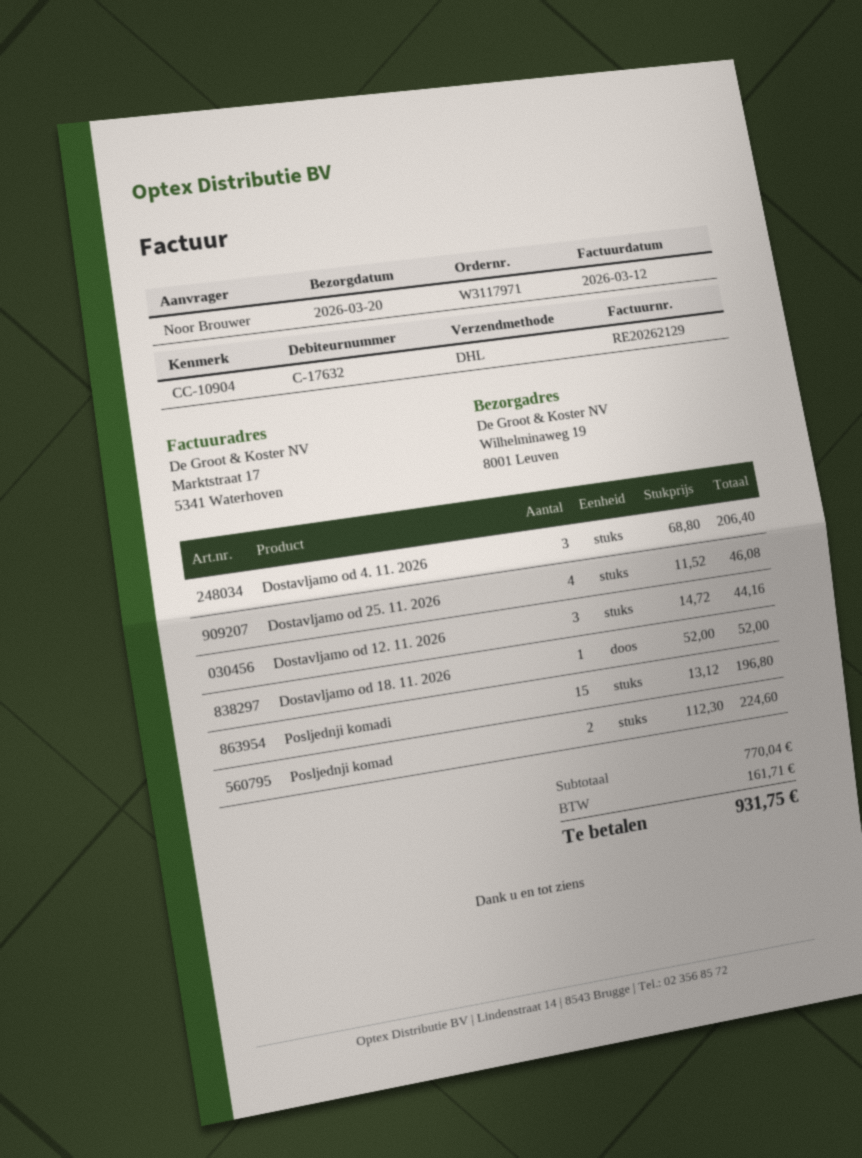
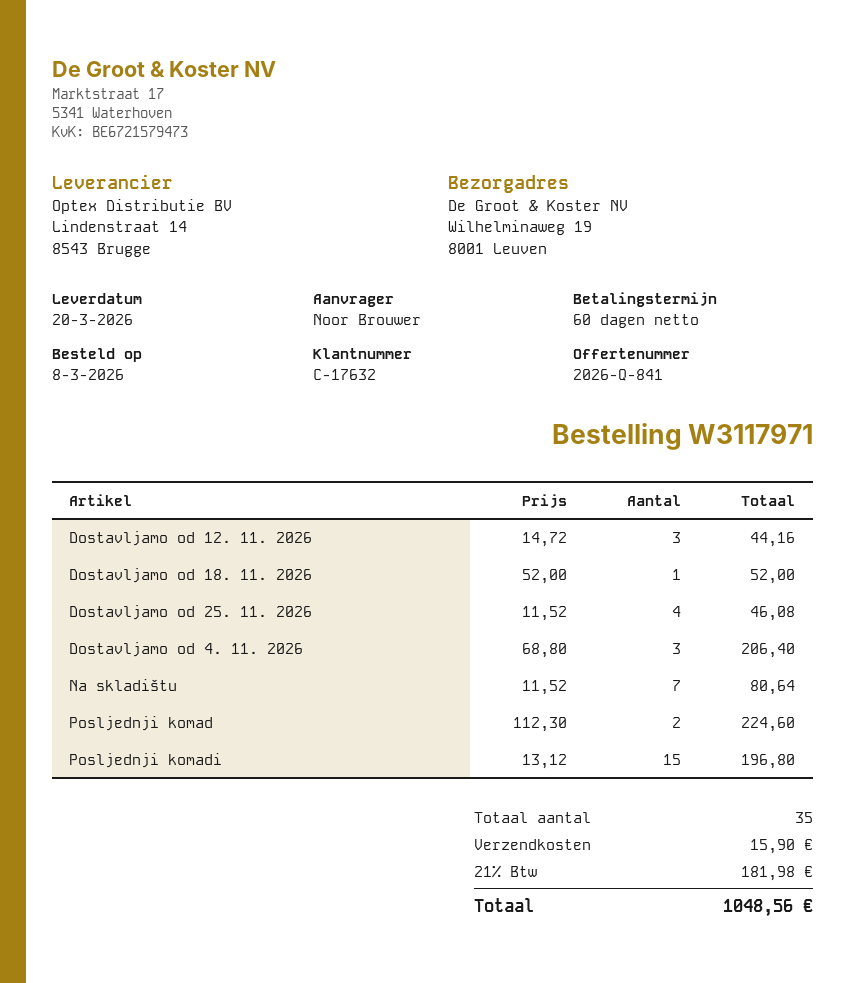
Na skladištu: none -> 7 x 11.52 = 80.64
shipping: none -> 15.90
tax: 161.71 -> 181.98
total: 931.75 -> 1048.56

